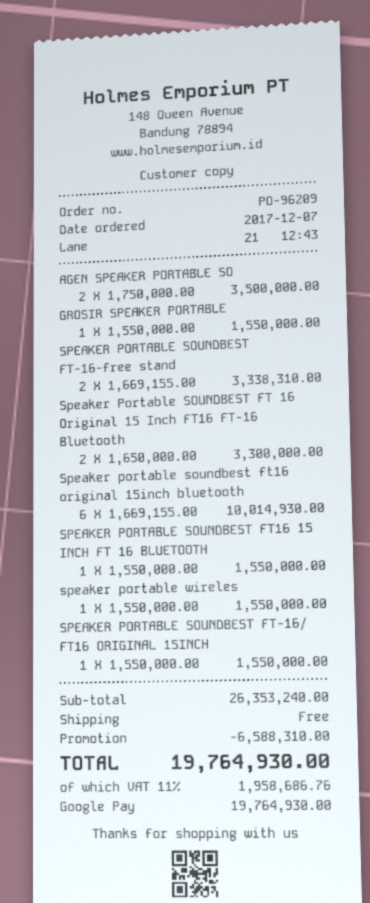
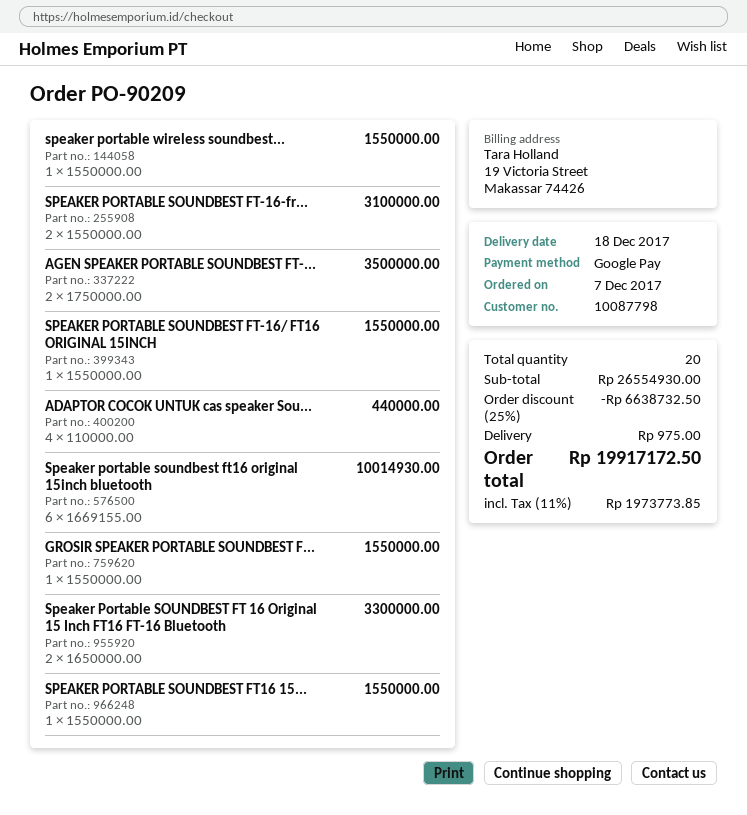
order number: PO-96209 -> PO-90209
SPEAKER PORTABLE SOUNDBEST FT-16-free stand: 2 x 1669155.00 = 3338310.00 -> 2 x 1550000.00 = 3100000.00
ADAPTOR COCOK UNTUK cas speaker Sou...: none -> 4 x 110000.00 = 440000.00
subtotal: 26353240.00 -> 26554930.00
discount: 6588310.00 -> 6638732.50
shipping: 0.00 -> 975.00
tax: 11% = 1958686.76 -> 11% = 1973773.85
total: 19764930.00 -> 19917172.50

